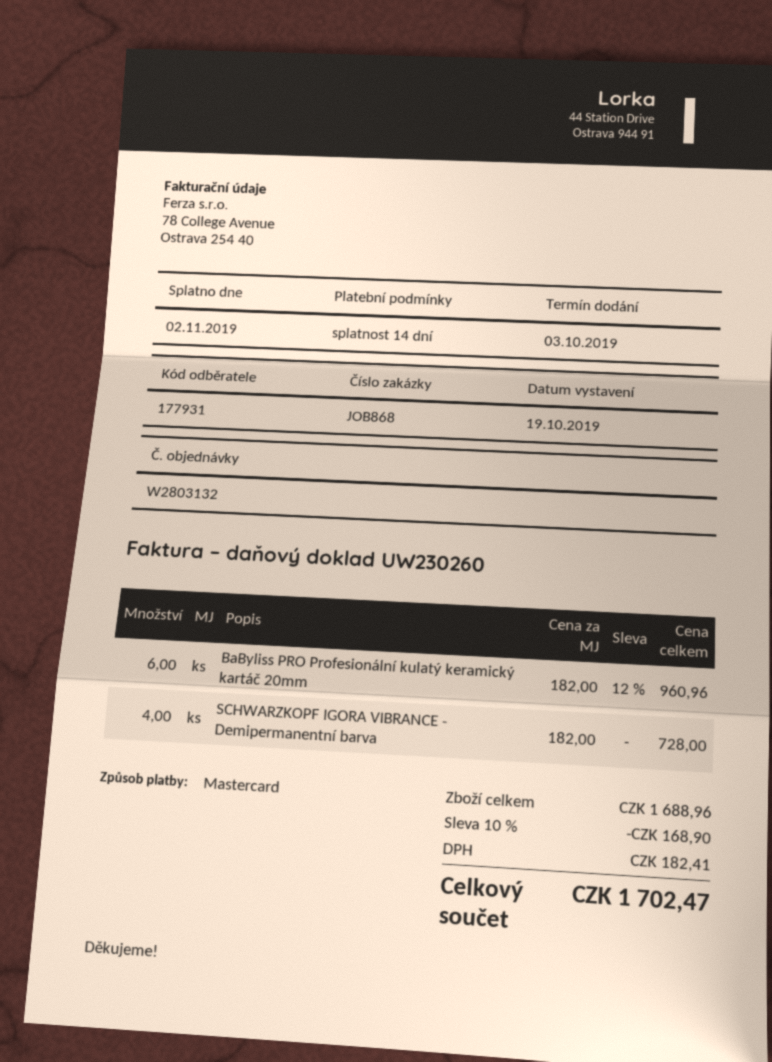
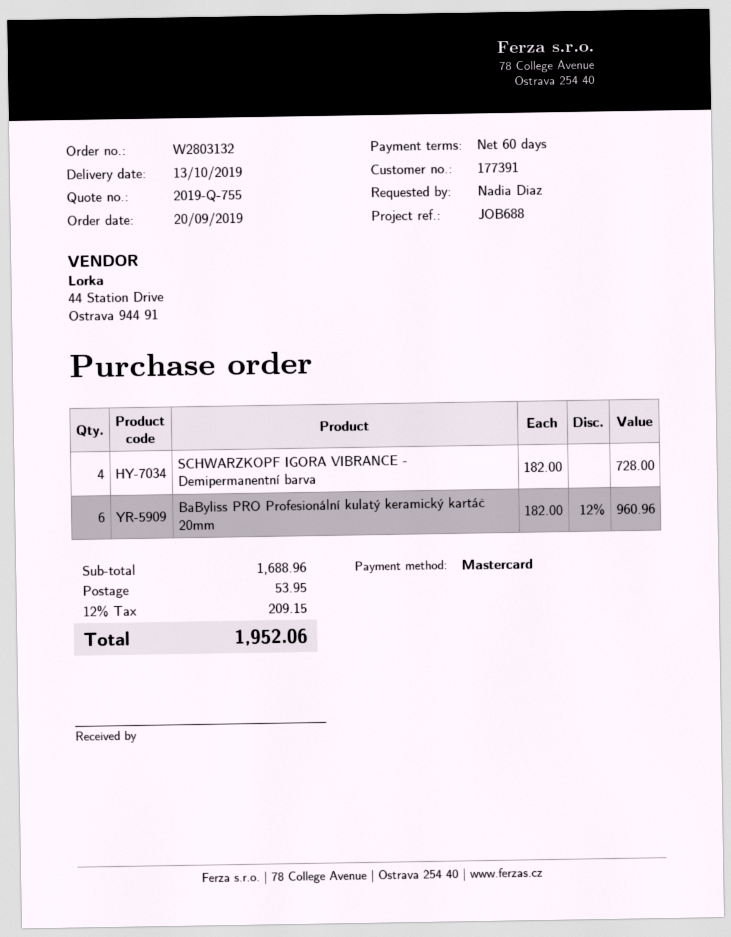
delivery date: 2019-10-03 -> 2019-10-13
payment terms: 14 days -> 60 days
customer number: 177931 -> 177391
reference: JOB868 -> JOB688
discount: 10% = 168.90 -> none
shipping: none -> 53.95
tax: 182.41 -> 209.15
total: 1702.47 -> 1952.06

